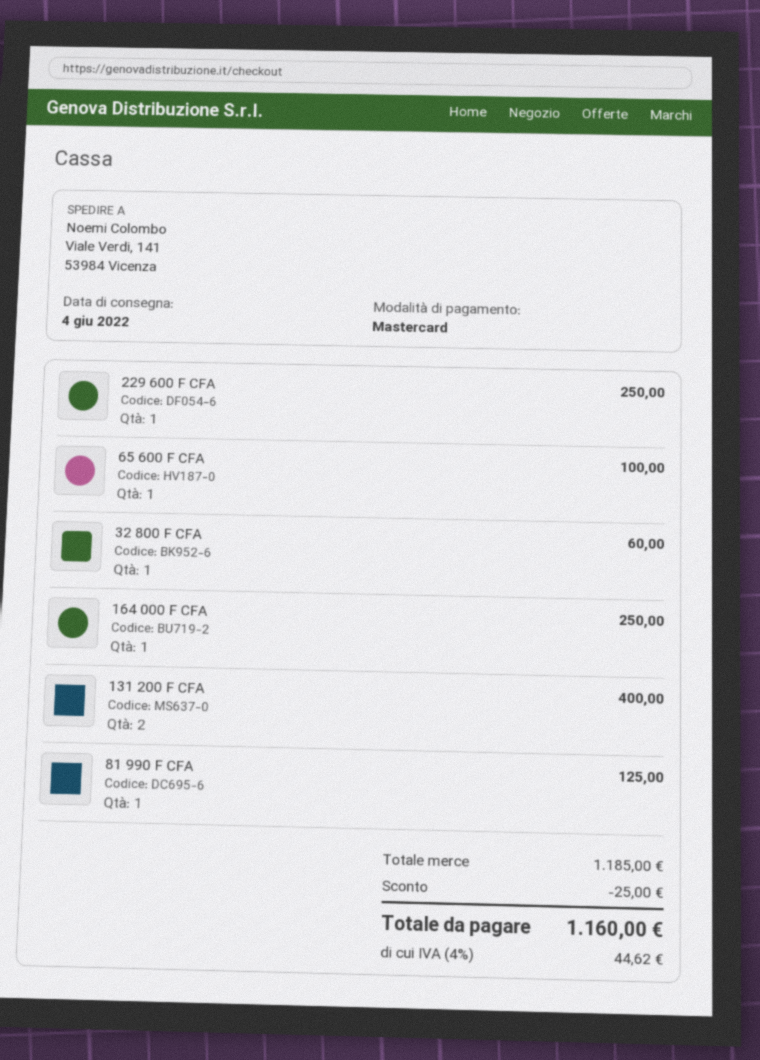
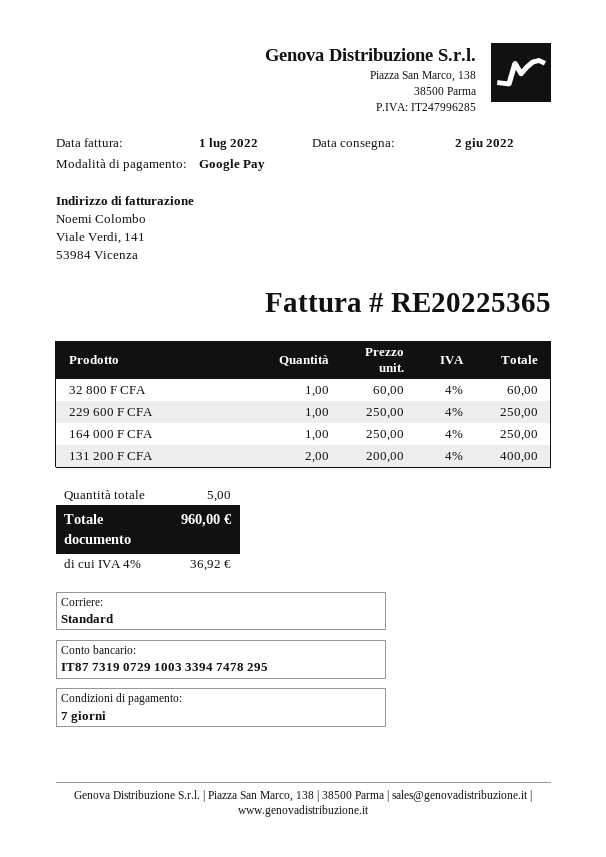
delivery date: 2022-06-04 -> 2022-06-02
payment method: Mastercard -> Google Pay
65 600 F CFA: 1 for 100.00 -> none
81 990 F CFA: 1 for 125.00 -> none
discount: 25.00 -> none
tax: 4% = 44.62 -> 4% = 36.92
total: 1160.00 -> 960.00

